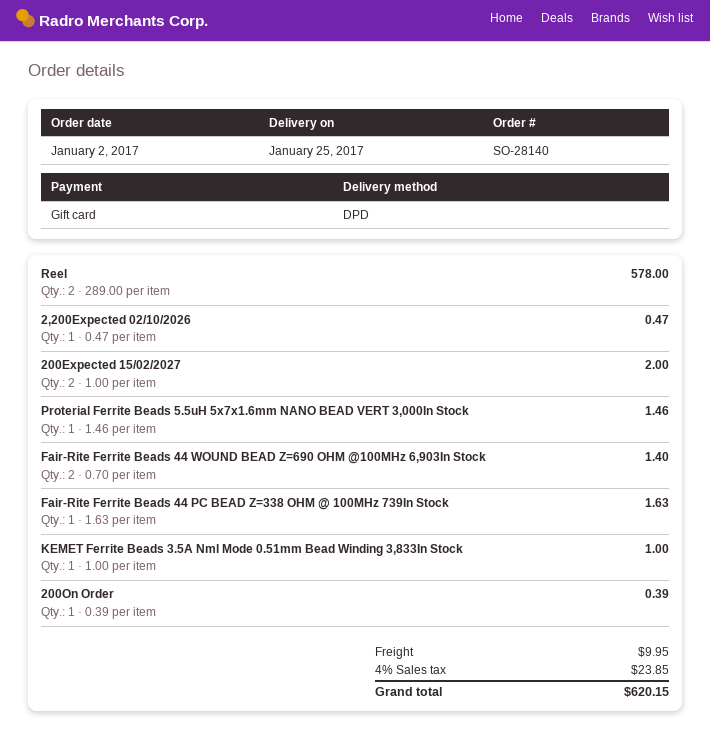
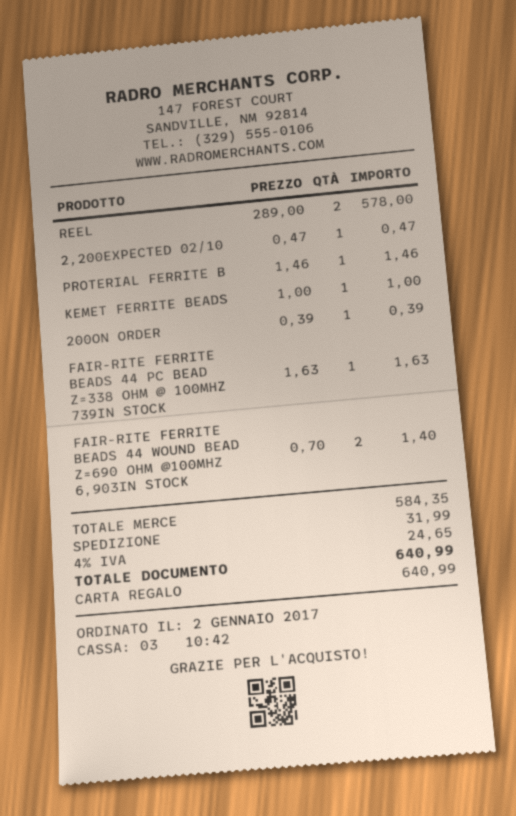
200Expected 15/02/2027: 2 x 1.00 = 2.00 -> none
shipping: 9.95 -> 31.99
tax: 4% = 23.85 -> 4% = 24.65
total: 620.15 -> 640.99

